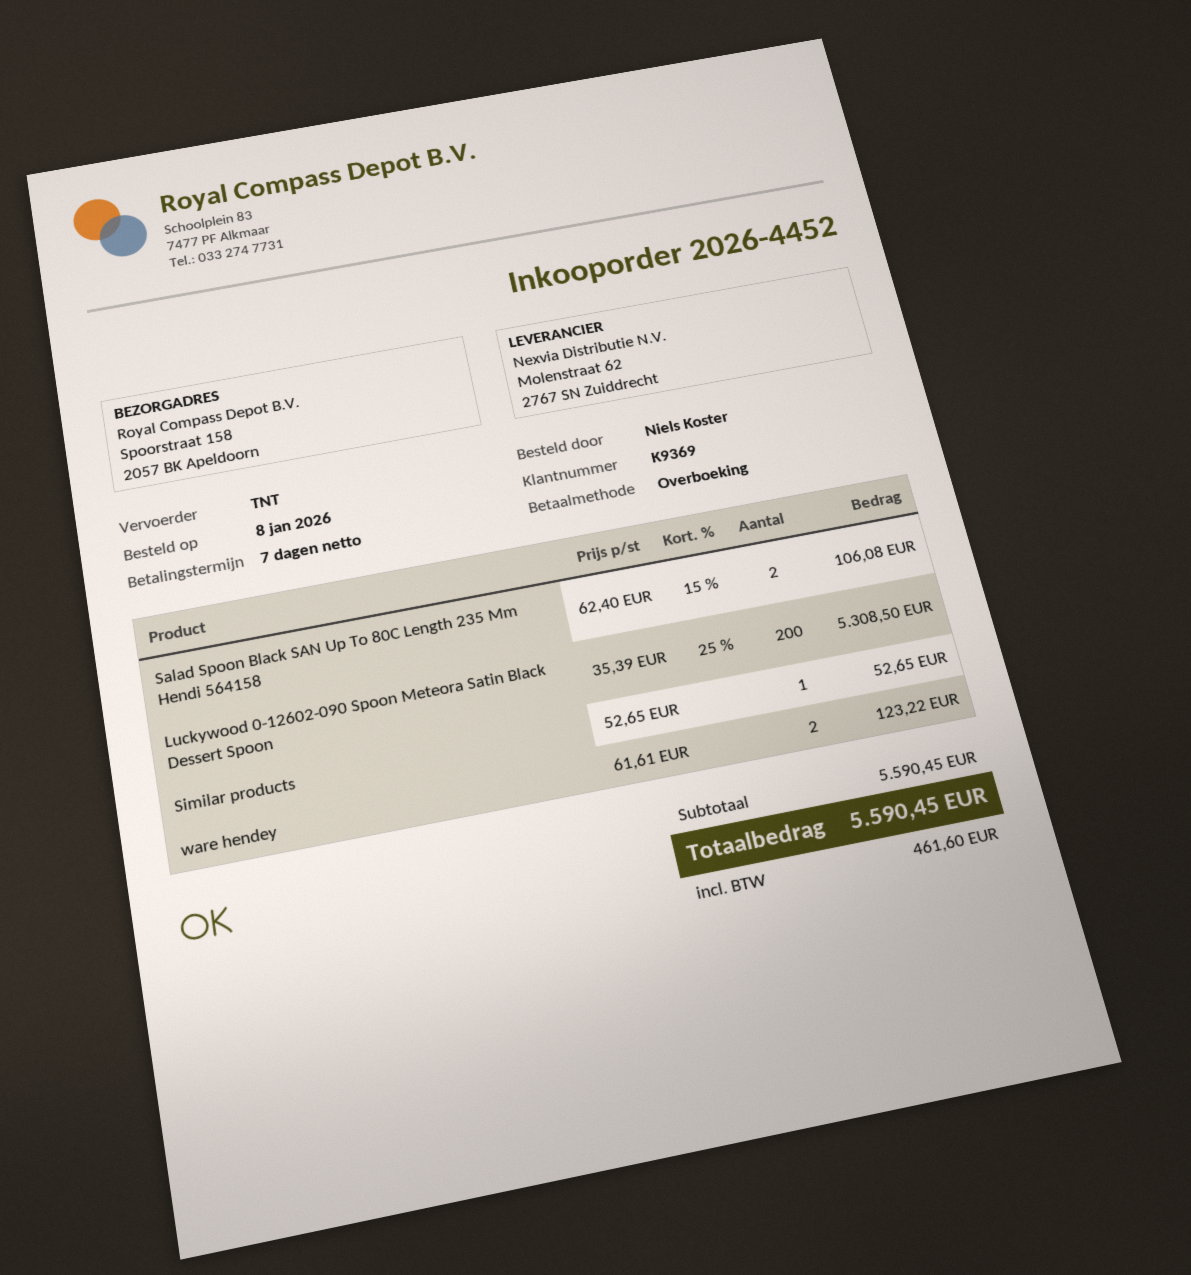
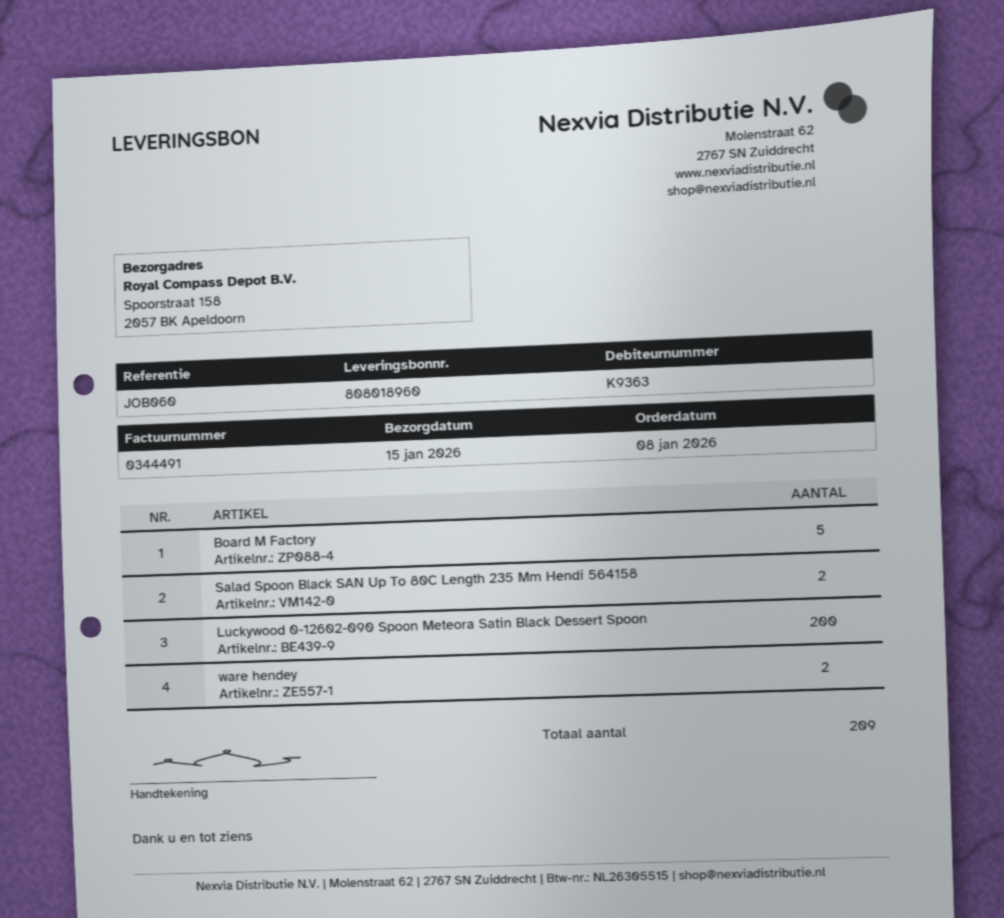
customer number: K9369 -> K9363
Similar products: 1 -> none
Board M Factory: none -> 5

